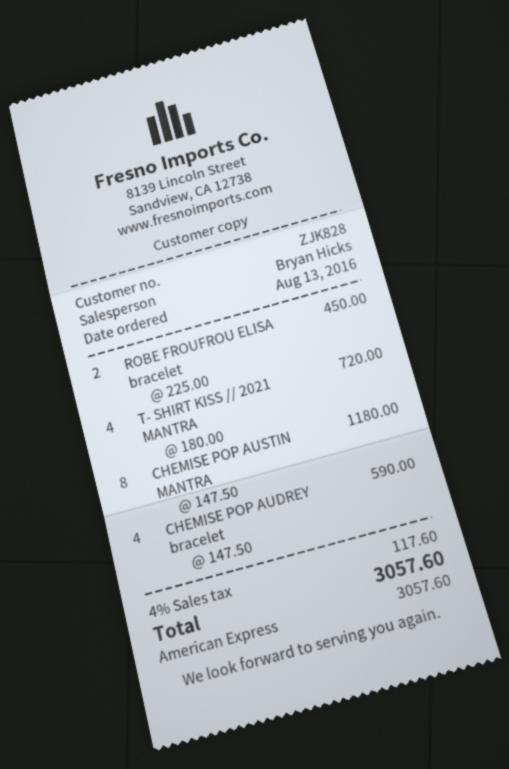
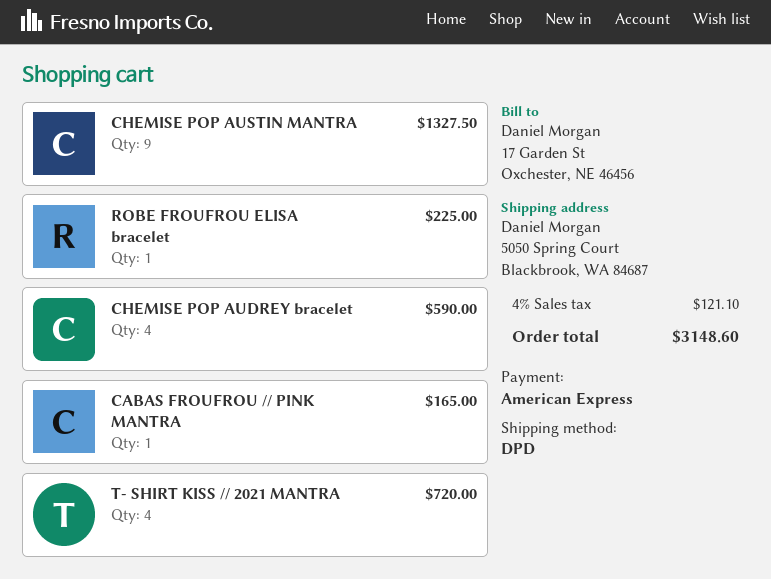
ROBE FROUFROU ELISA bracelet: 2 for 450.00 -> 1 for 225.00
CHEMISE POP AUSTIN MANTRA: 8 for 1180.00 -> 9 for 1327.50
CABAS FROUFROU // PINK MANTRA: none -> 1 for 165.00
tax: 4% = 117.60 -> 4% = 121.10
total: 3057.60 -> 3148.60

